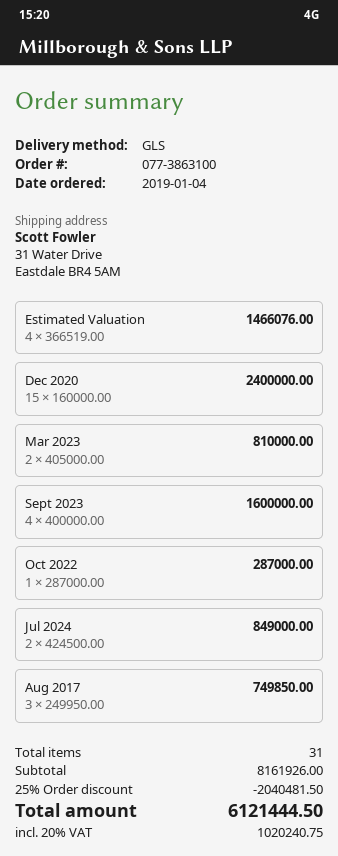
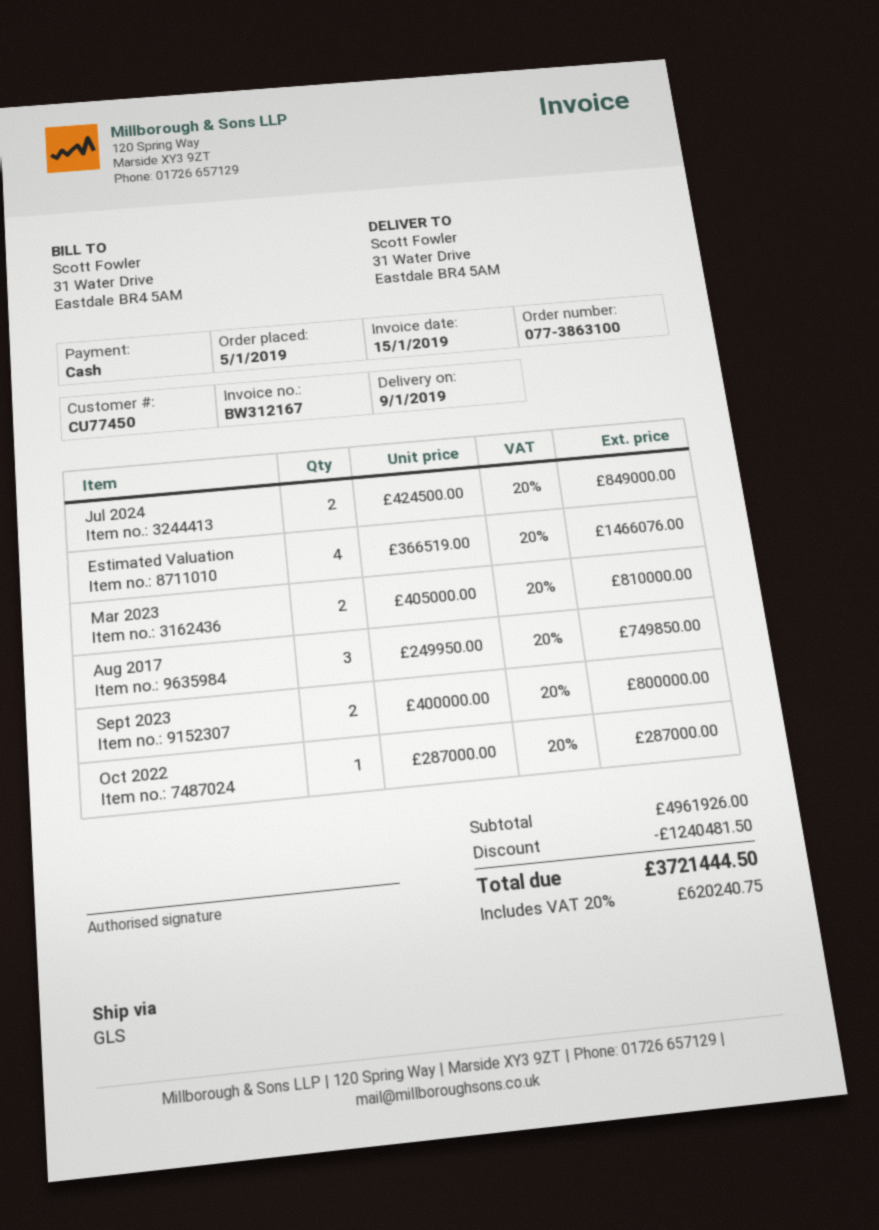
order date: 2019-01-04 -> 2019-01-05
Dec 2020: 15 x 160000.00 = 2400000.00 -> none
Sept 2023: 4 x 400000.00 = 1600000.00 -> 2 x 400000.00 = 800000.00
subtotal: 8161926.00 -> 4961926.00
discount: 2040481.50 -> 1240481.50
tax: 20% = 1020240.75 -> 20% = 620240.75
total: 6121444.50 -> 3721444.50

